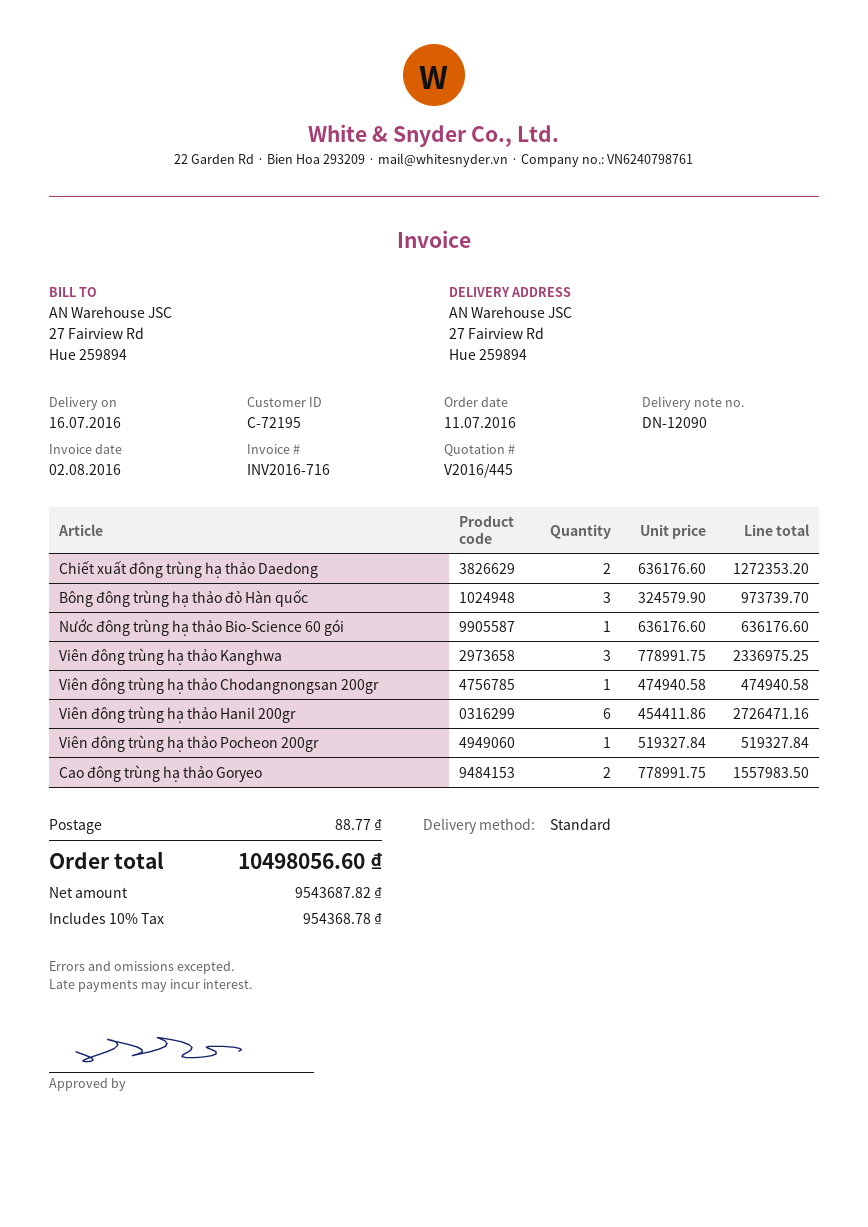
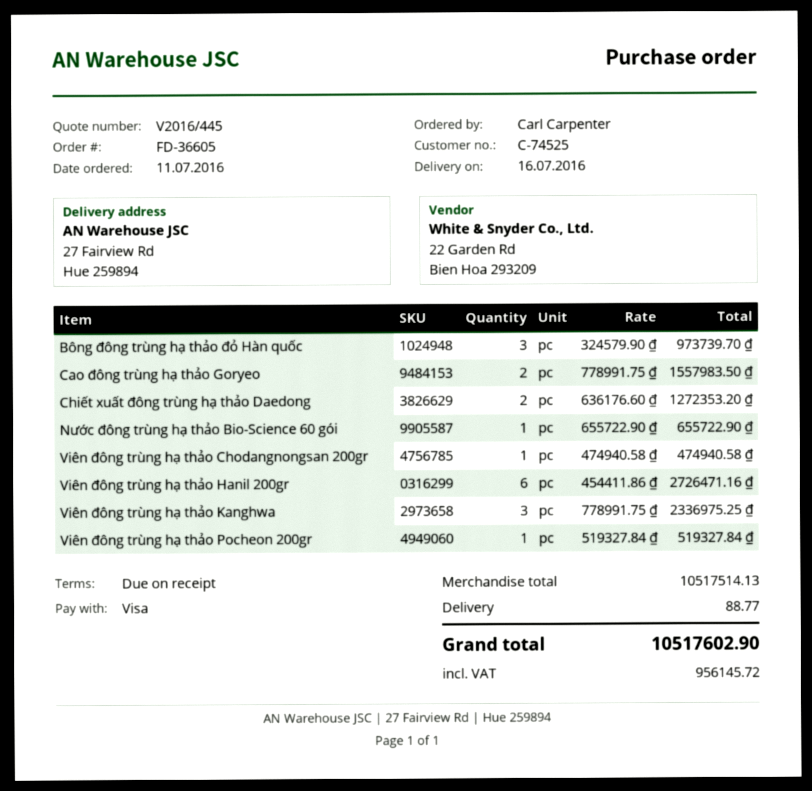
customer number: C-72195 -> C-74525
Nước đông trùng hạ thảo Bio-Science 60 gói: 1 x 636176.60 = 636176.60 -> 1 x 655722.90 = 655722.90
tax: 954368.78 -> 956145.72
total: 10498056.60 -> 10517602.90

